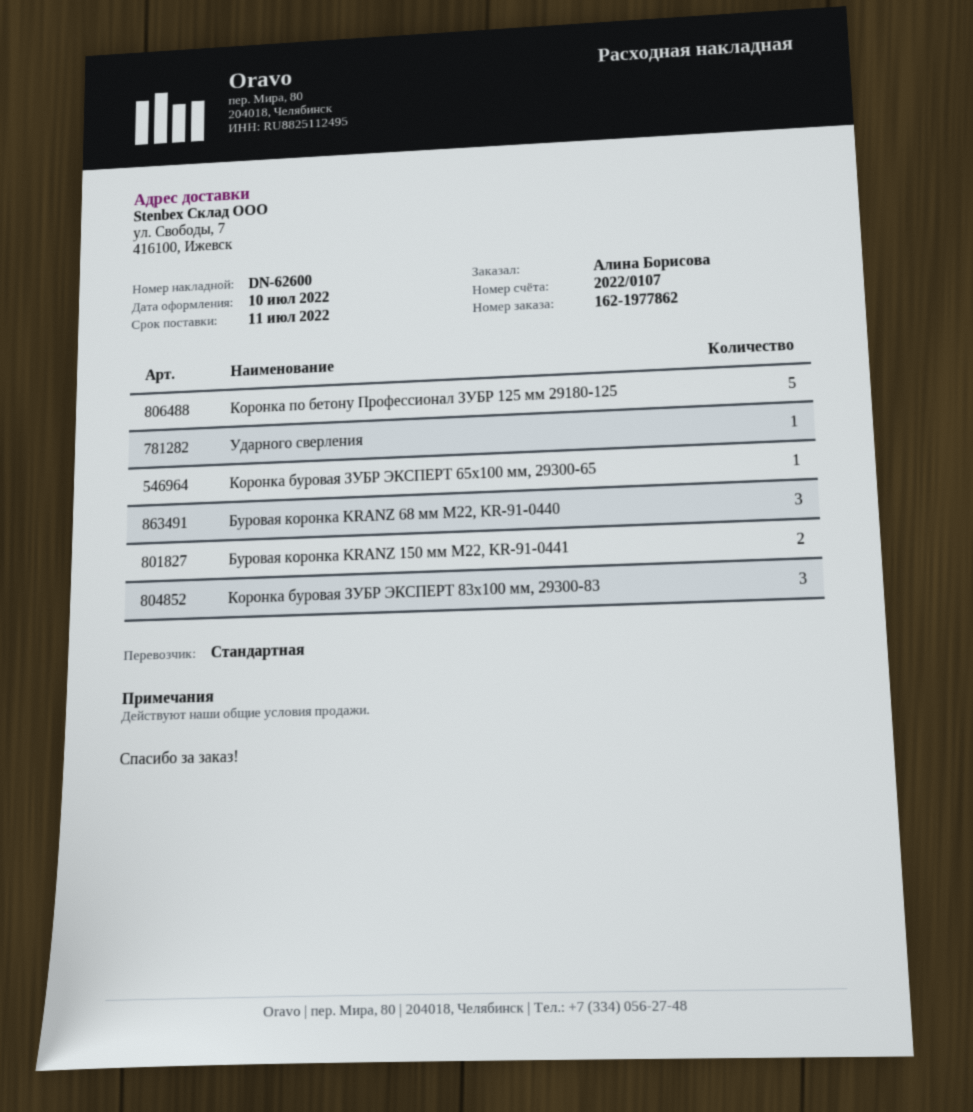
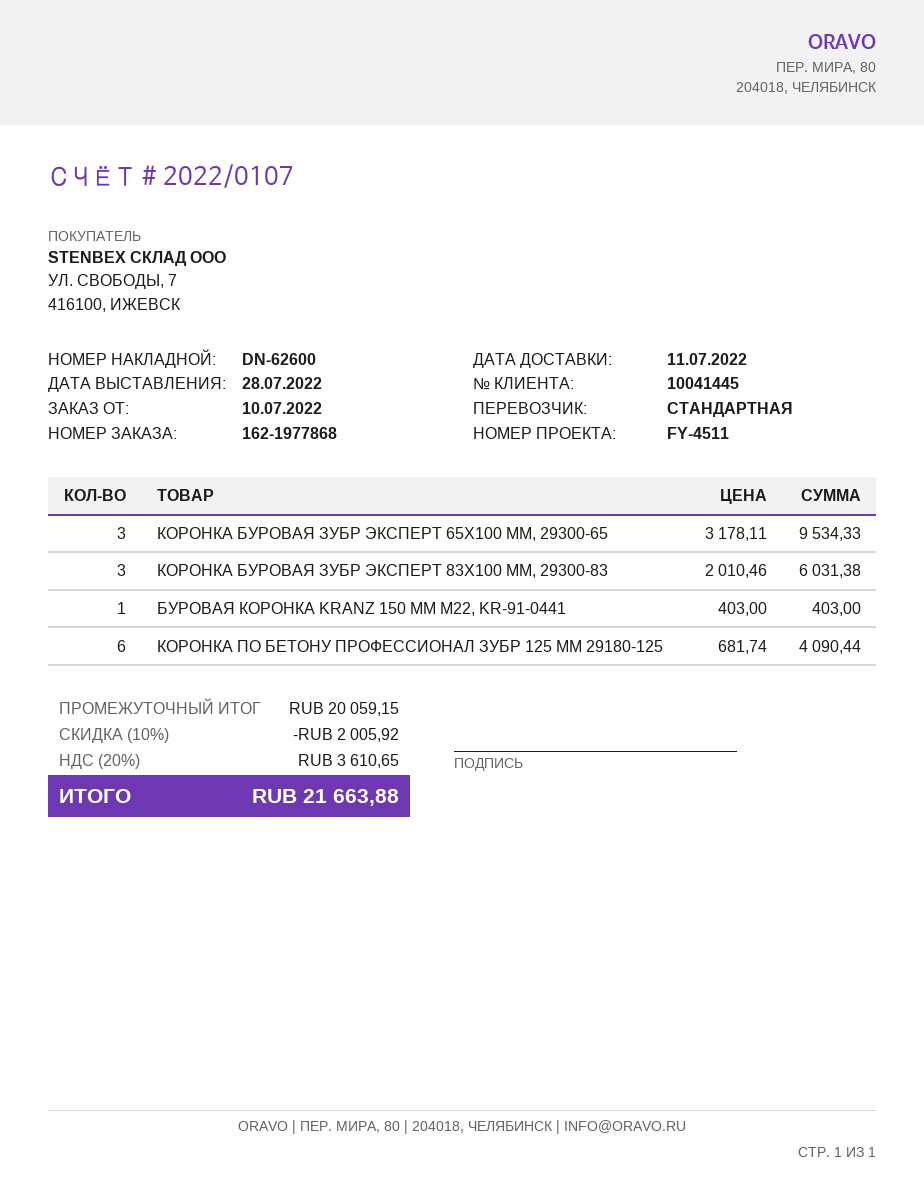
order number: 162-1977862 -> 162-1977868
Коронка по бетону Профессионал ЗУБР 125 мм 29180-125: 5 -> 6
Ударного сверления: 1 -> none
Коронка буровая ЗУБР ЭКСПЕРТ 65x100 мм, 29300-65: 1 -> 3
Буровая коронка KRANZ 68 мм M22, KR-91-0440: 3 -> none
Буровая коронка KRANZ 150 мм M22, KR-91-0441: 2 -> 1

